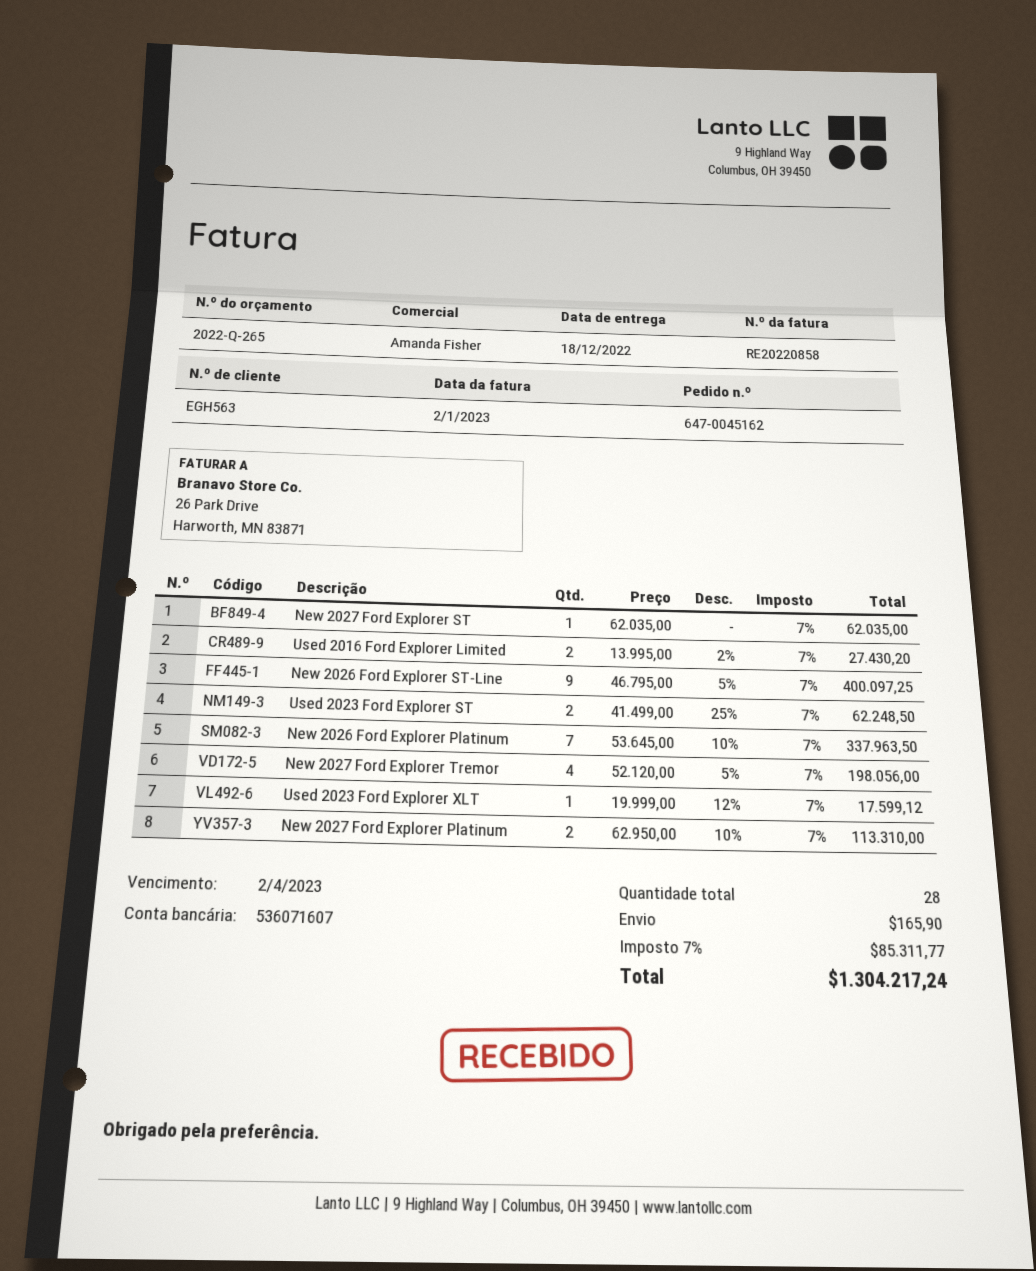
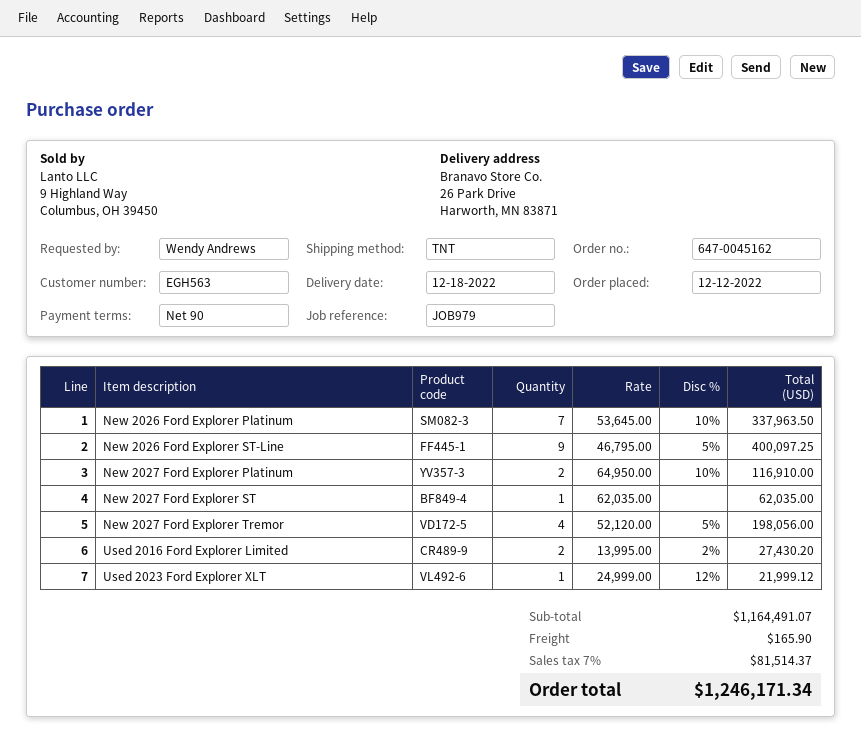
Used 2023 Ford Explorer ST: 2 x 41499.00 - 25% = 62248.50 -> none
Used 2023 Ford Explorer XLT: 1 x 19999.00 - 12% = 17599.12 -> 1 x 24999.00 - 12% = 21999.12
New 2027 Ford Explorer Platinum: 2 x 62950.00 - 10% = 113310.00 -> 2 x 64950.00 - 10% = 116910.00
tax: 7% = 85311.77 -> 7% = 81514.37
total: 1304217.24 -> 1246171.34

